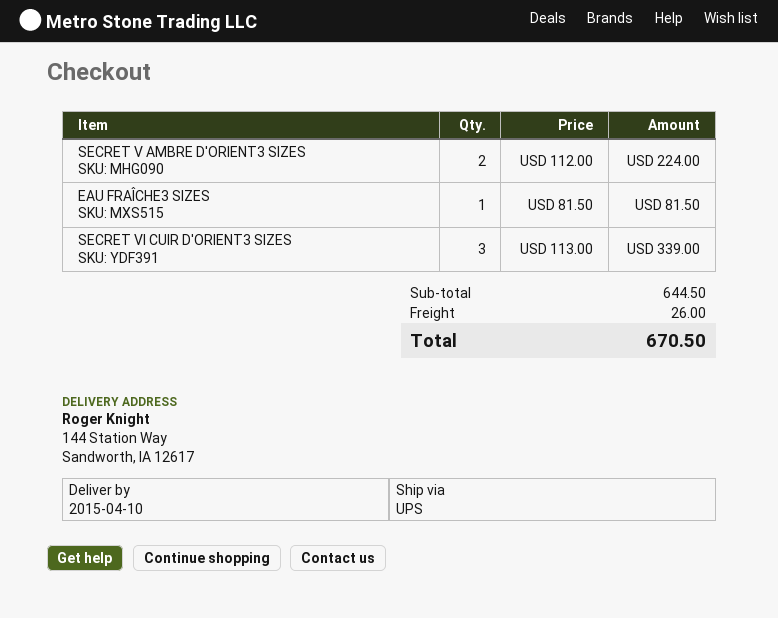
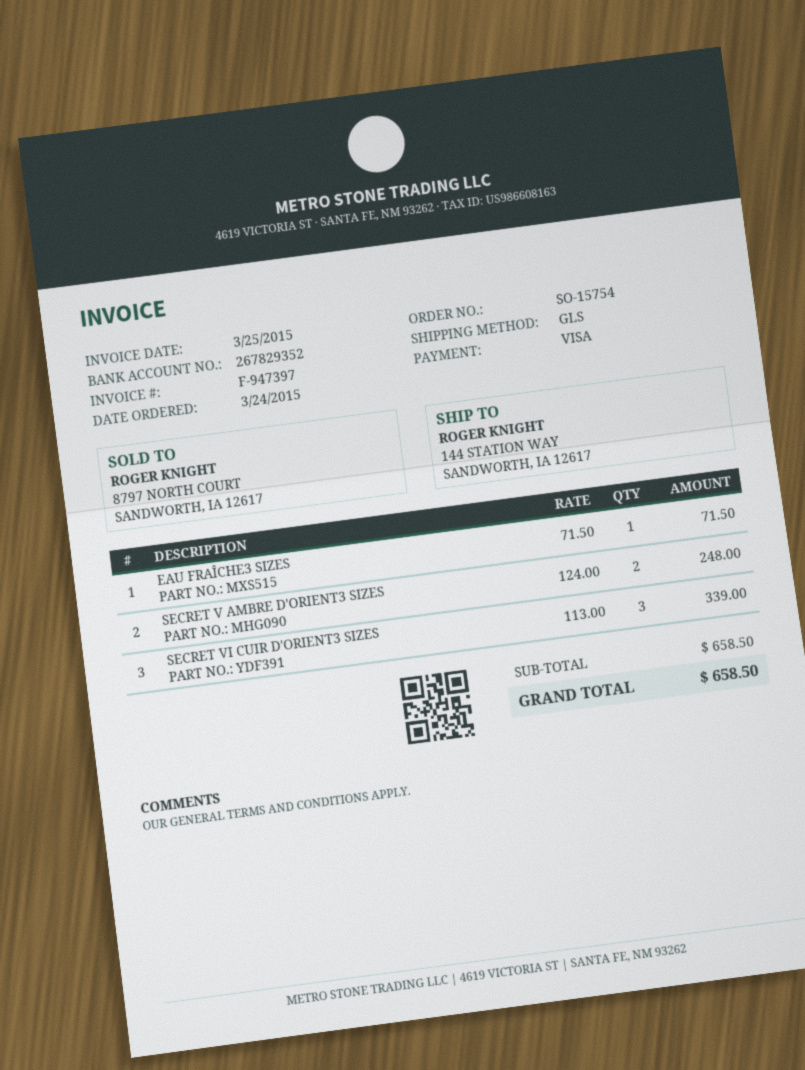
shipping method: UPS -> GLS
SECRET V AMBRE D'ORIENT3 SIZES: 2 x 112.00 = 224.00 -> 2 x 124.00 = 248.00
EAU FRAÎCHE3 SIZES: 1 x 81.50 = 81.50 -> 1 x 71.50 = 71.50
subtotal: 644.50 -> 658.50
shipping: 26.00 -> none
total: 670.50 -> 658.50

